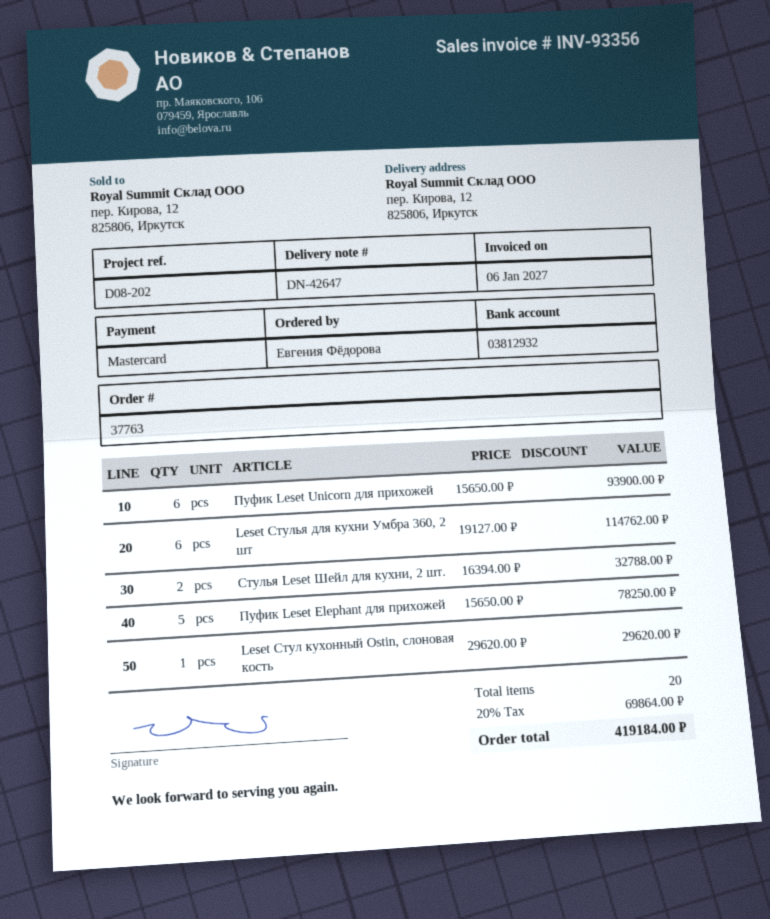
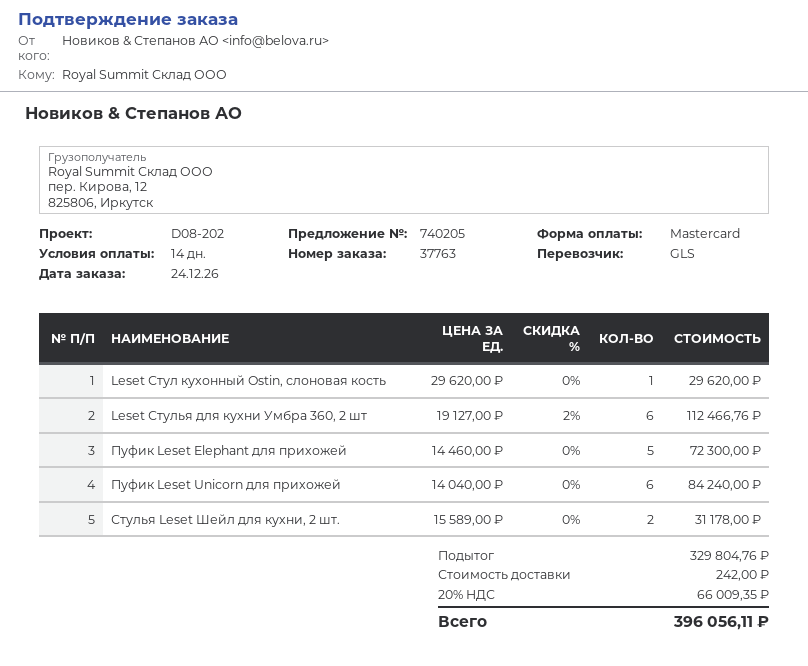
Пуфик Leset Unicorn для прихожей: 6 x 15650.00 = 93900.00 -> 6 x 14040.00 = 84240.00
Leset Стулья для кухни Умбра 360, 2 шт: 6 x 19127.00 = 114762.00 -> 6 x 19127.00 - 2% = 112466.76
Стулья Leset Шейл для кухни, 2 шт.: 2 x 16394.00 = 32788.00 -> 2 x 15589.00 = 31178.00
Пуфик Leset Elephant для прихожей: 5 x 15650.00 = 78250.00 -> 5 x 14460.00 = 72300.00
shipping: none -> 242.00
tax: 20% = 69864.00 -> 20% = 66009.35
total: 419184.00 -> 396056.11

